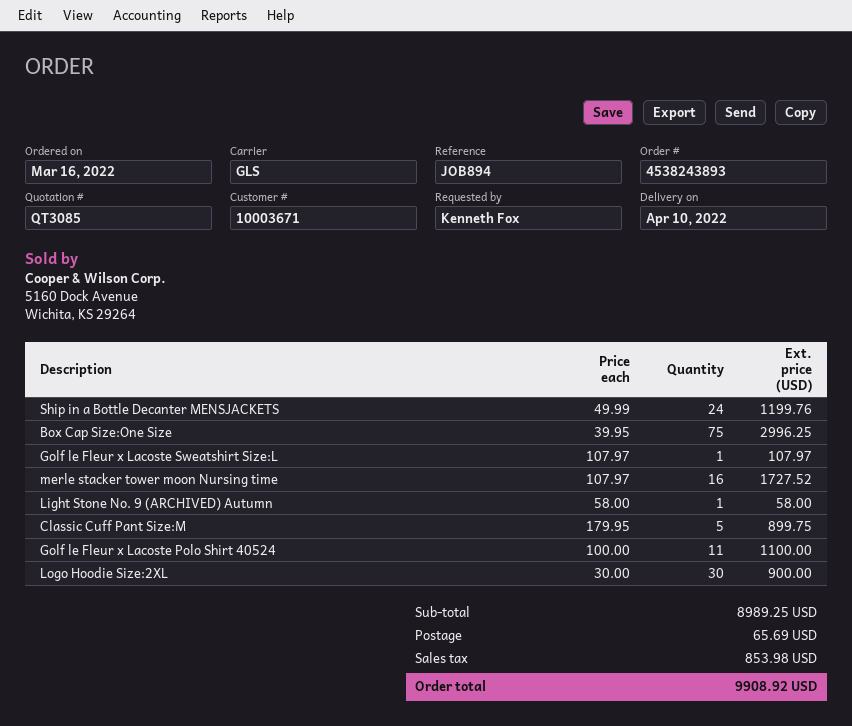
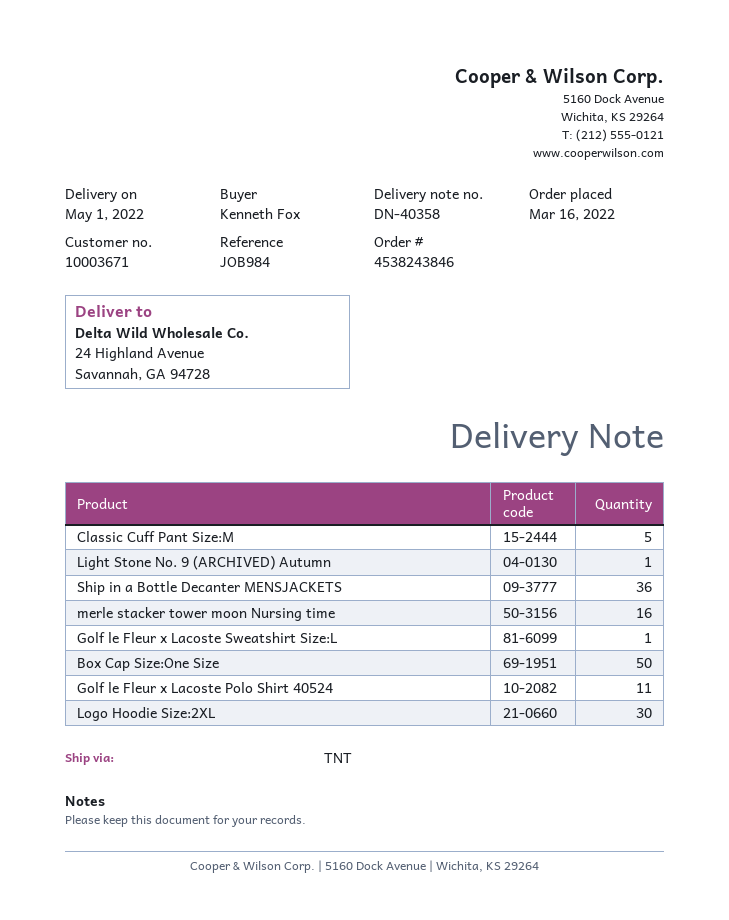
order number: 4538243893 -> 4538243846
delivery date: 2022-04-10 -> 2022-05-01
reference: JOB894 -> JOB984
shipping method: GLS -> TNT
Ship in a Bottle Decanter MENSJACKETS: 24 -> 36
Box Cap Size:One Size: 75 -> 50

